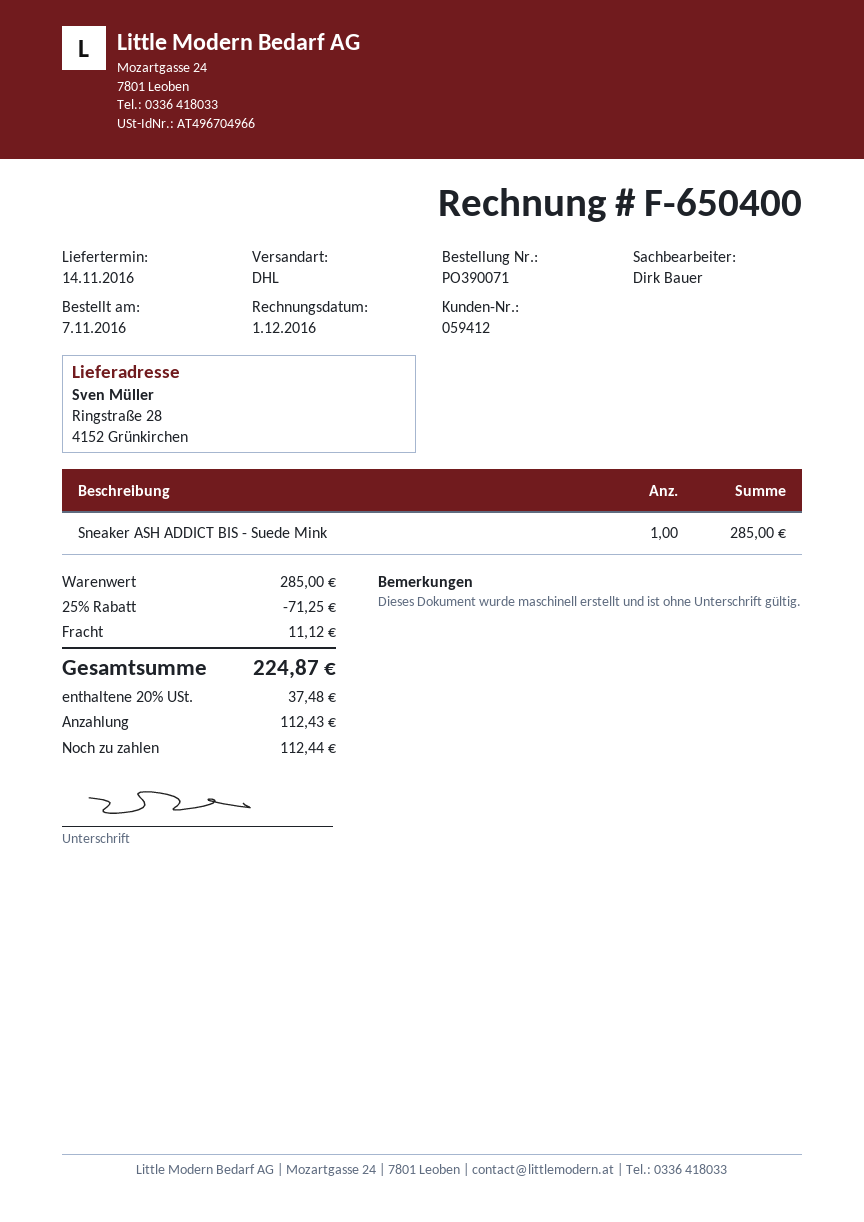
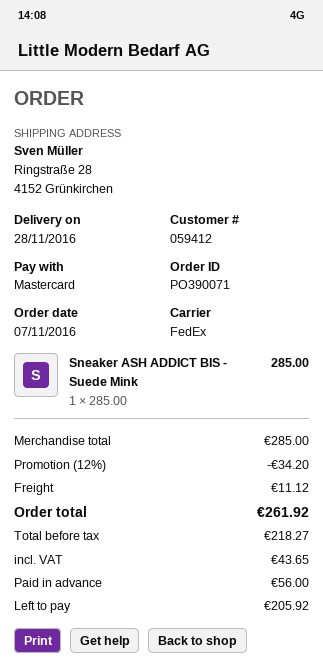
delivery date: 2016-11-14 -> 2016-11-28
shipping method: DHL -> FedEx
discount: 25% = 71.25 -> 12% = 34.20
tax: 37.48 -> 43.65
total: 224.87 -> 261.92
deposit: 112.43 -> 56.00
balance: 112.44 -> 205.92

